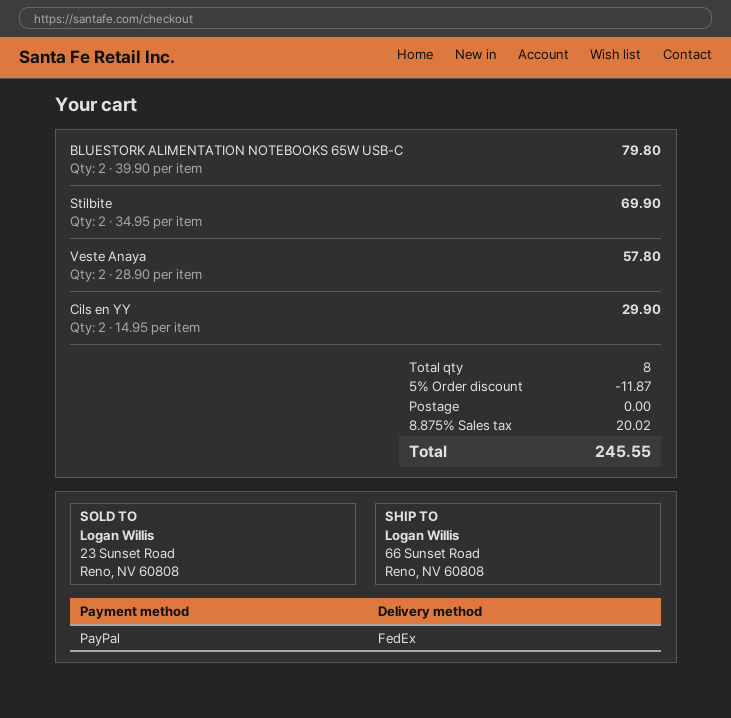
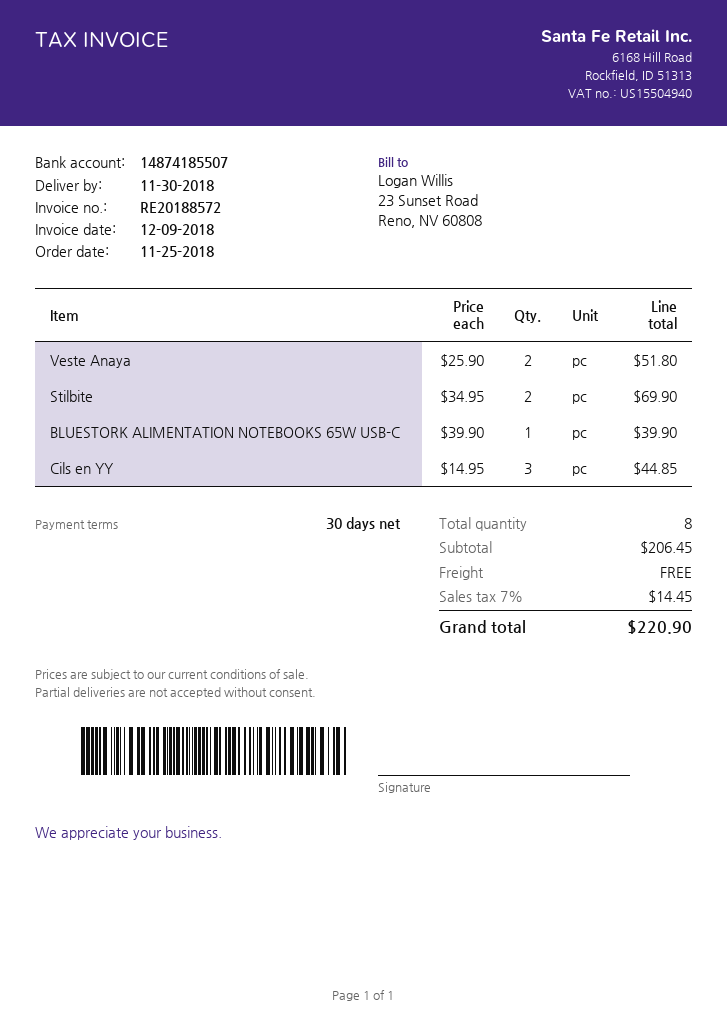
BLUESTORK ALIMENTATION NOTEBOOKS 65W USB-C: 2 x 39.90 = 79.80 -> 1 x 39.90 = 39.90
Veste Anaya: 2 x 28.90 = 57.80 -> 2 x 25.90 = 51.80
Cils en YY: 2 x 14.95 = 29.90 -> 3 x 14.95 = 44.85
discount: 5% = 11.87 -> none
tax: 8.875% = 20.02 -> 7% = 14.45
total: 245.55 -> 220.90

